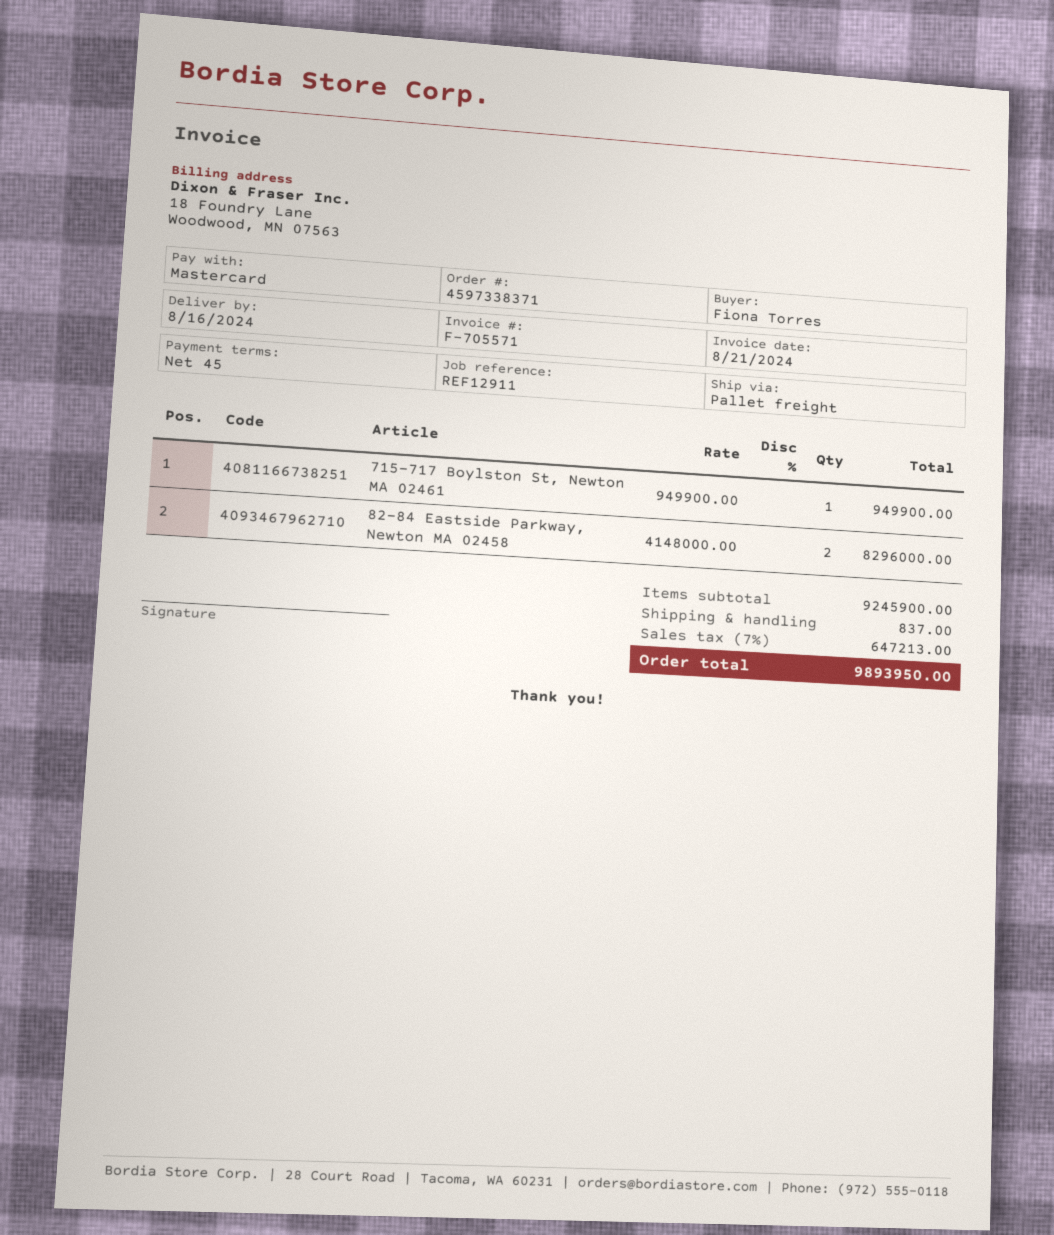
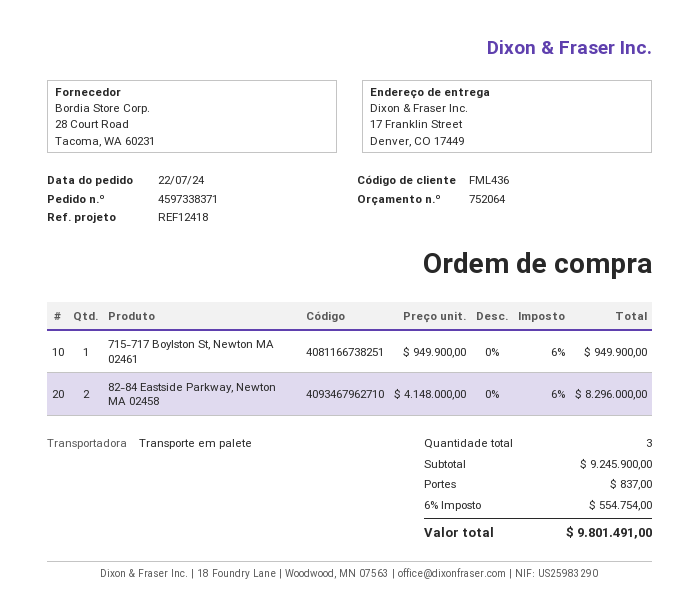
reference: REF12911 -> REF12418
tax: 7% = 647213.00 -> 6% = 554754.00
total: 9893950.00 -> 9801491.00

